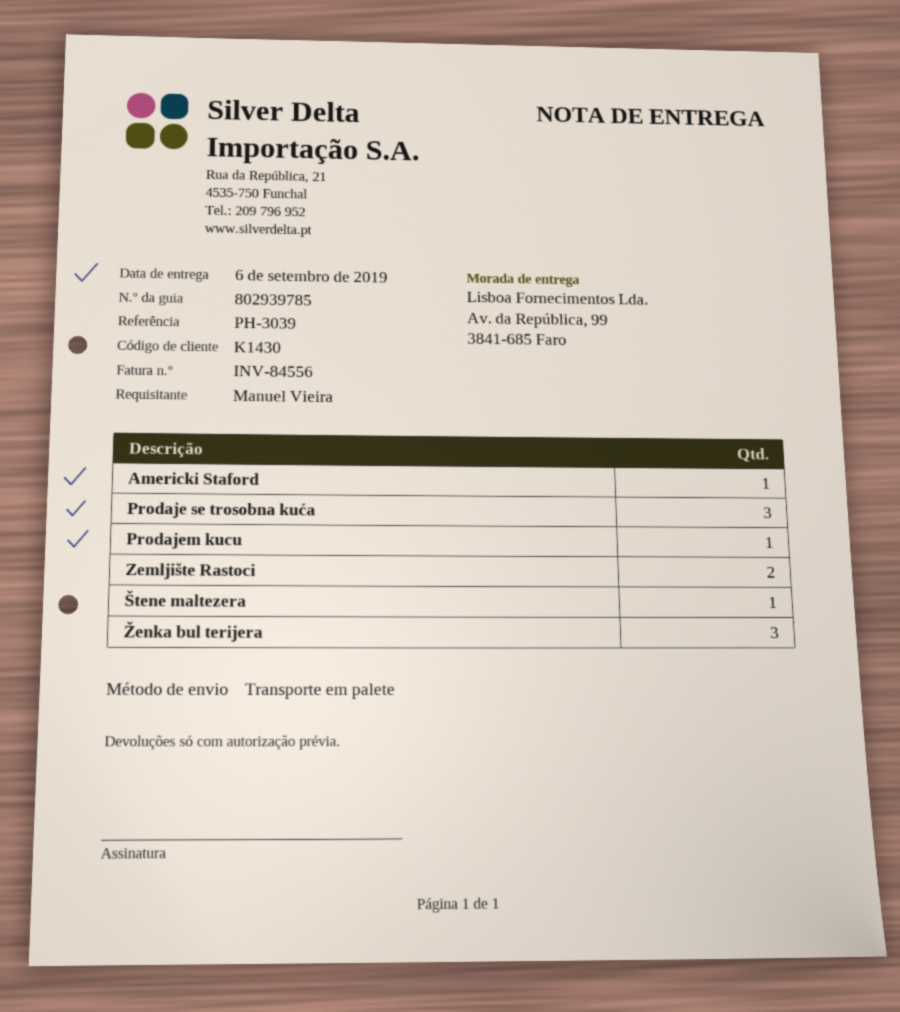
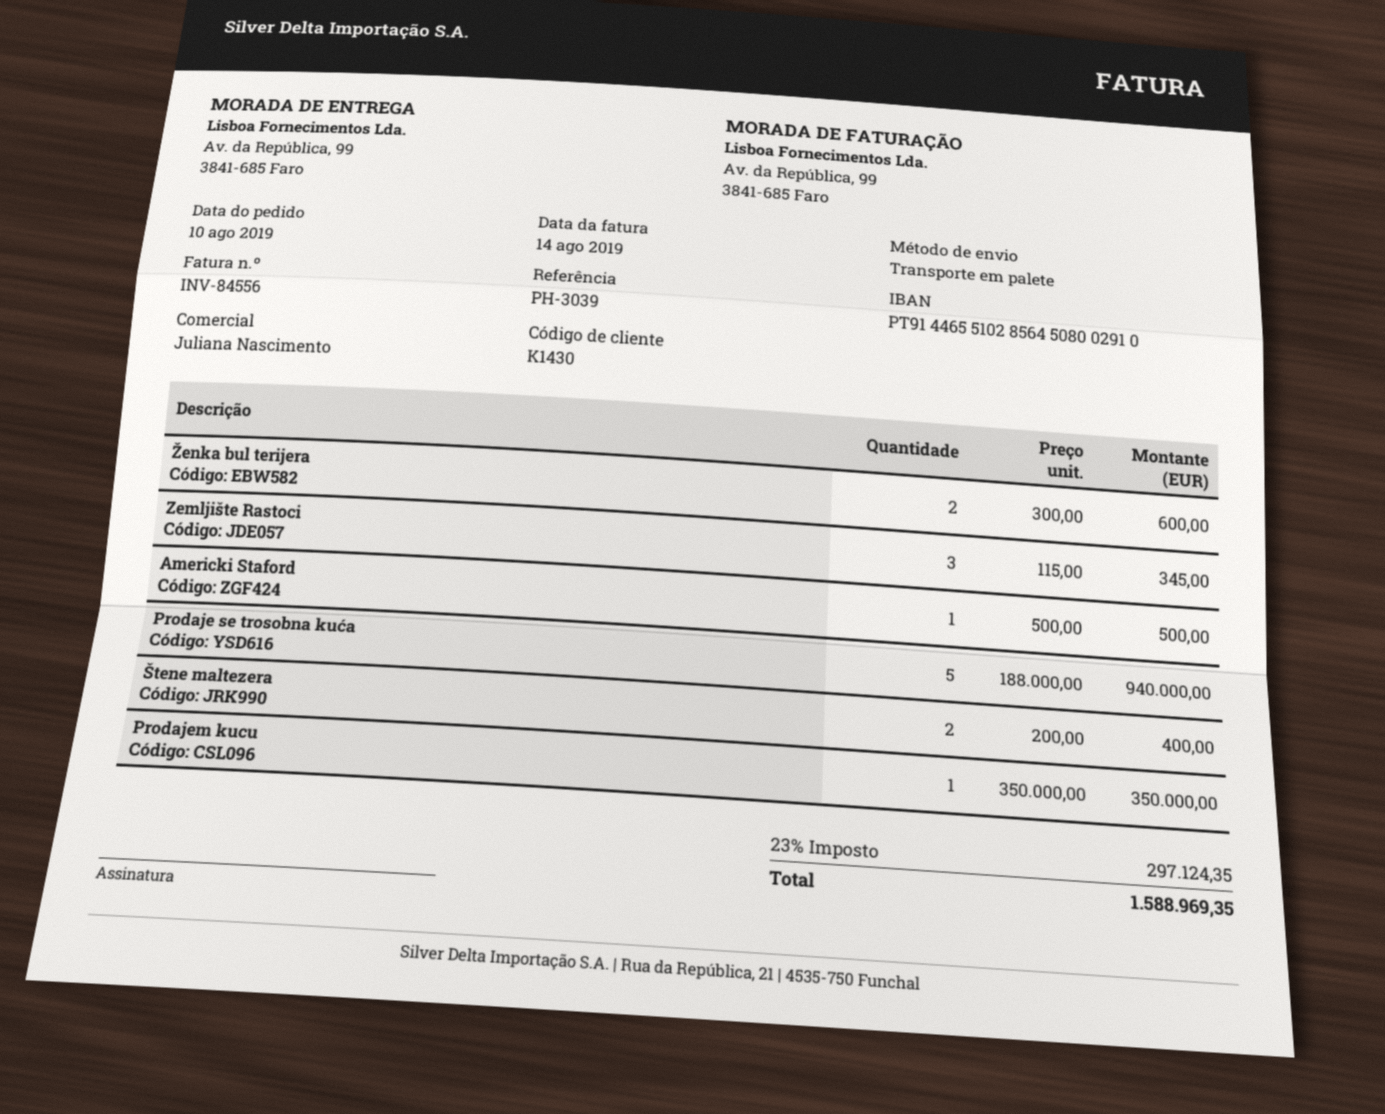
Prodaje se trosobna kuća: 3 -> 5
Zemljište Rastoci: 2 -> 3
Štene maltezera: 1 -> 2
Ženka bul terijera: 3 -> 2

